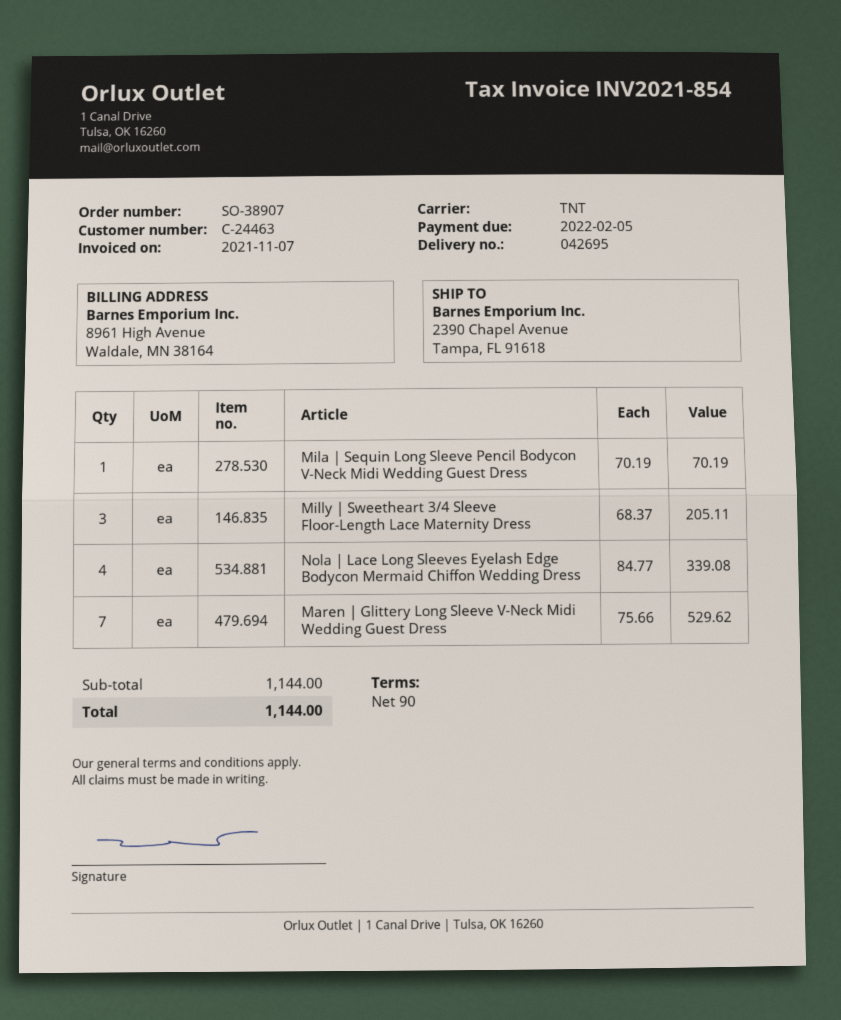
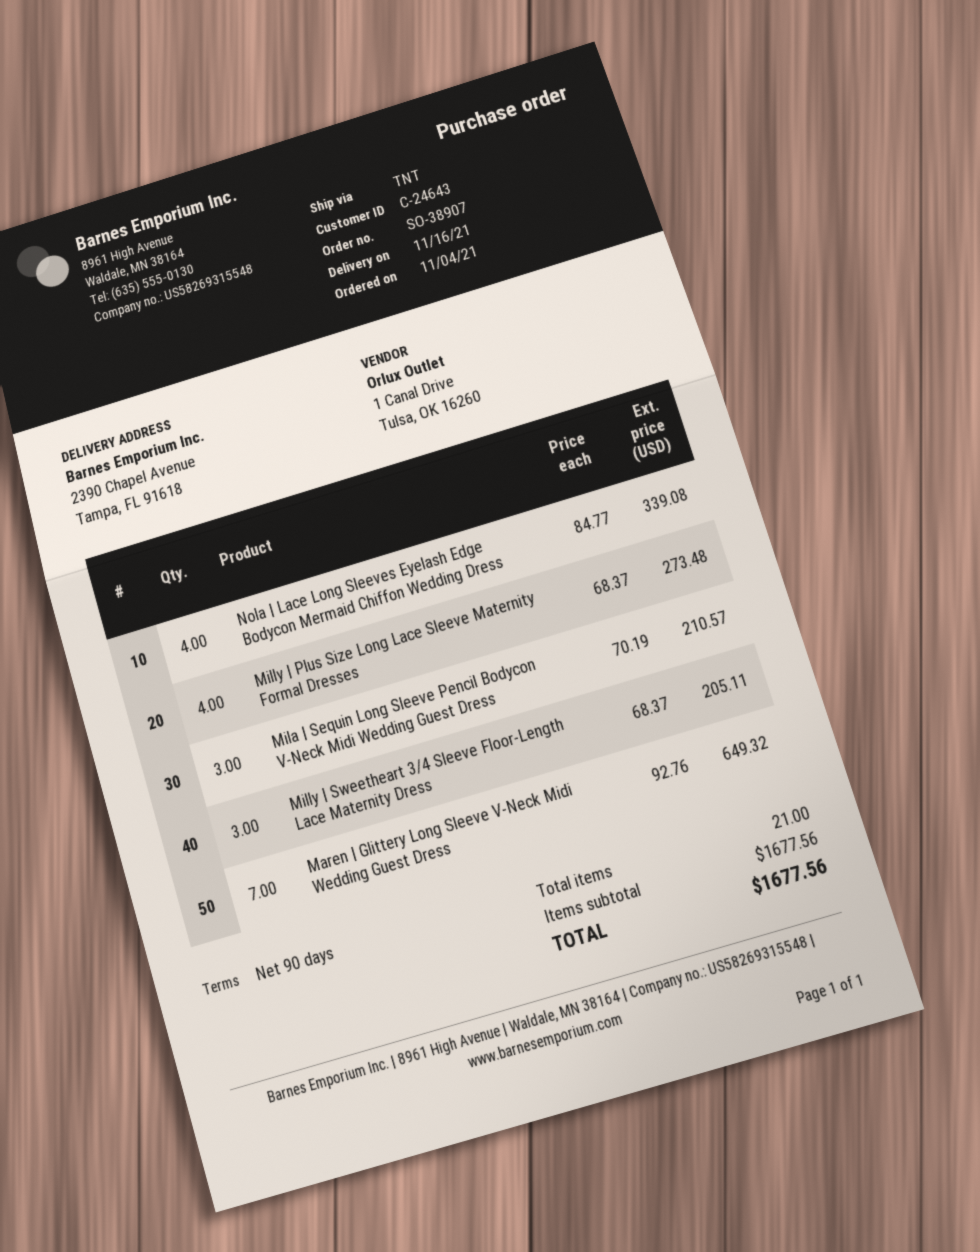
customer number: C-24463 -> C-24643
Mila | Sequin Long Sleeve Pencil Bodycon V-Neck Midi Wedding Guest Dress: 1 x 70.19 = 70.19 -> 3 x 70.19 = 210.57
Maren | Glittery Long Sleeve V-Neck Midi Wedding Guest Dress: 7 x 75.66 = 529.62 -> 7 x 92.76 = 649.32
Milly | Plus Size Long Lace Sleeve Maternity Formal Dresses: none -> 4 x 68.37 = 273.48
subtotal: 1144.00 -> 1677.56
total: 1144.00 -> 1677.56

